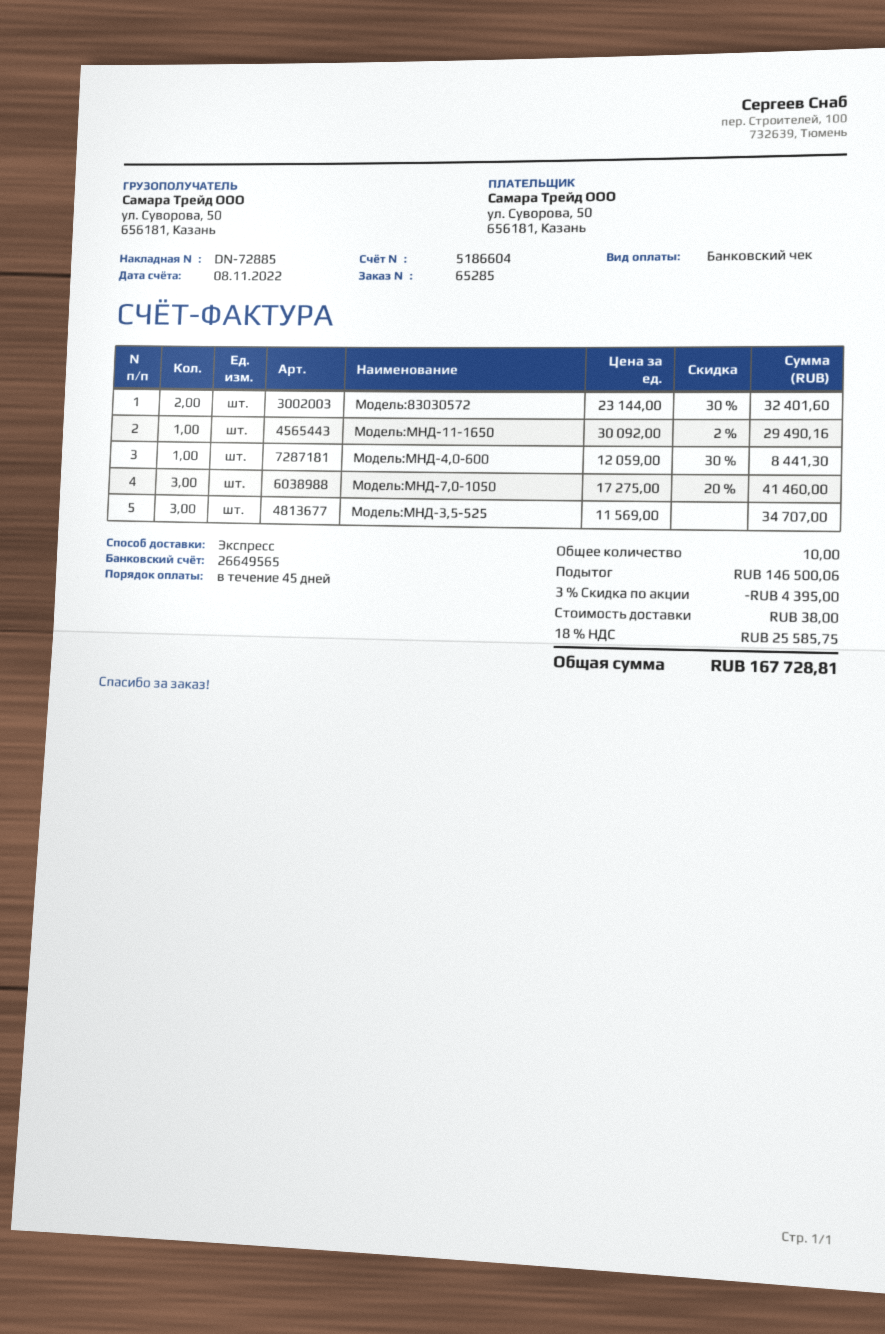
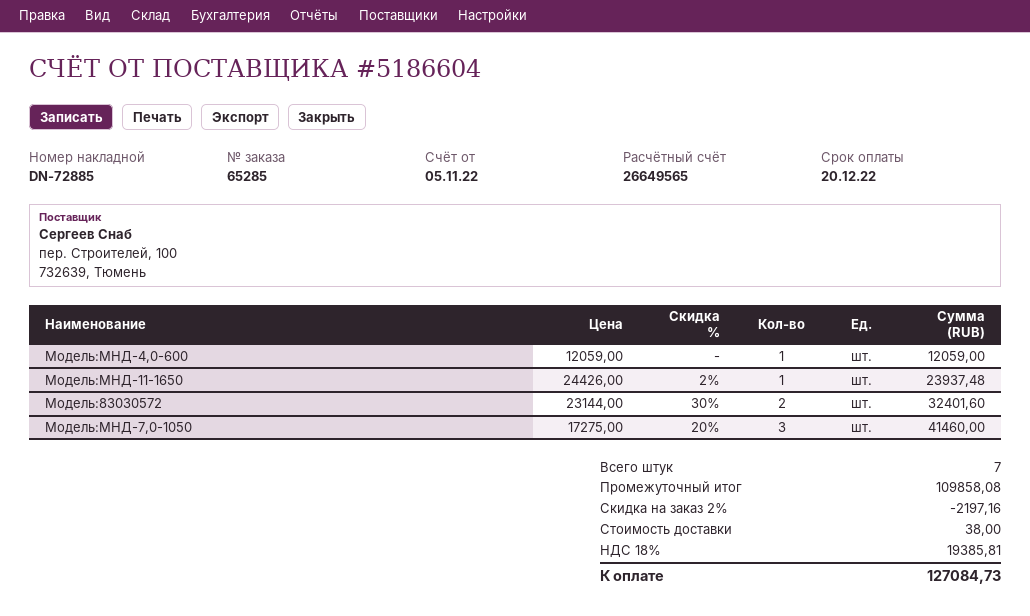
invoice date: 2022-11-08 -> 2022-11-05
Модель:МНД-11-1650: 1 x 30092.00 - 2% = 29490.16 -> 1 x 24426.00 - 2% = 23937.48
Модель:МНД-4,0-600: 1 x 12059.00 - 30% = 8441.30 -> 1 x 12059.00 = 12059.00
Модель:МНД-3,5-525: 3 x 11569.00 = 34707.00 -> none
total quantity: 10 -> 7
subtotal: 146500.06 -> 109858.08
discount: 3% = 4395.00 -> 2% = 2197.16
tax: 18% = 25585.75 -> 18% = 19385.81
total: 167728.81 -> 127084.73

